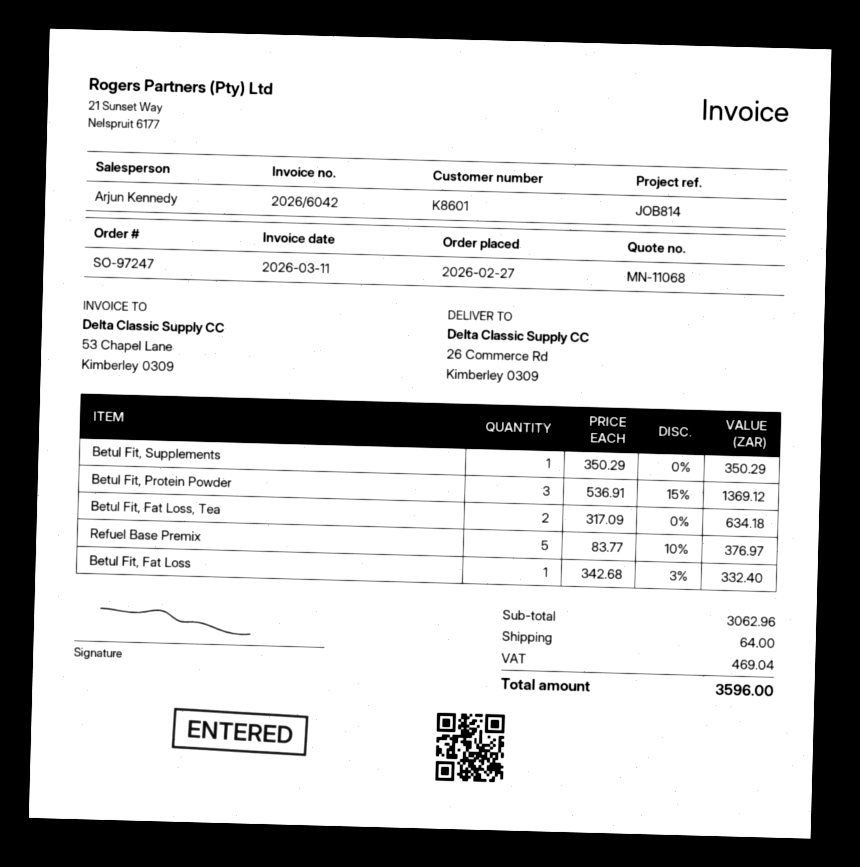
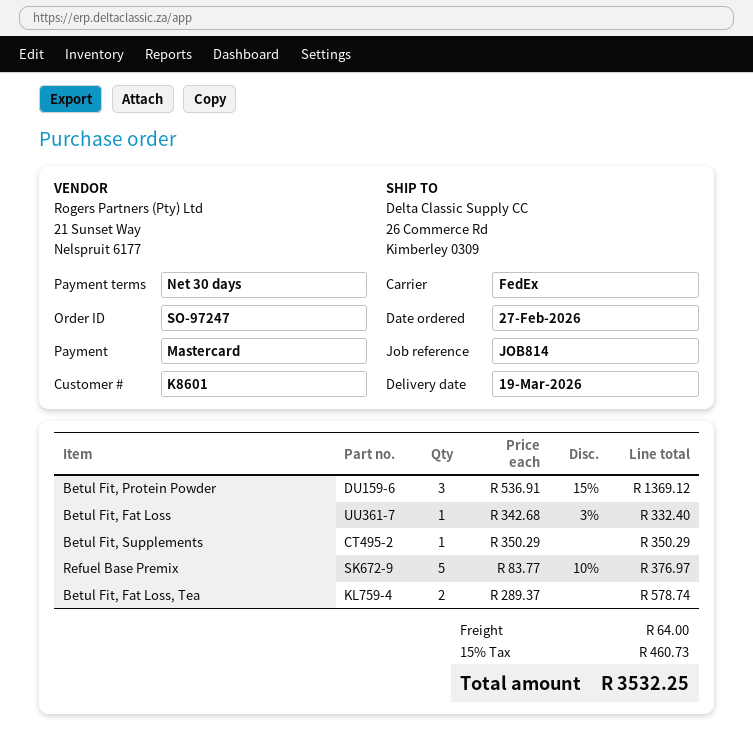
Betul Fit, Fat Loss, Tea: 2 x 317.09 = 634.18 -> 2 x 289.37 = 578.74
tax: 469.04 -> 460.73
total: 3596.00 -> 3532.25

